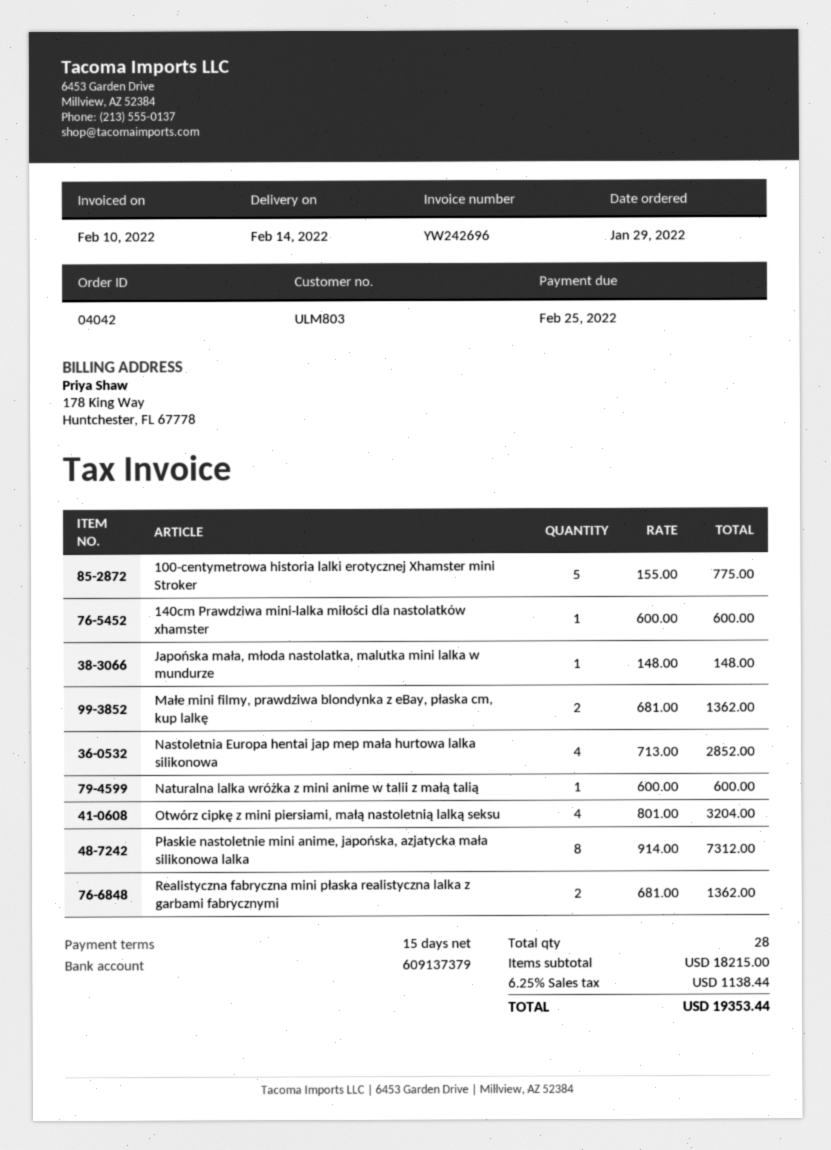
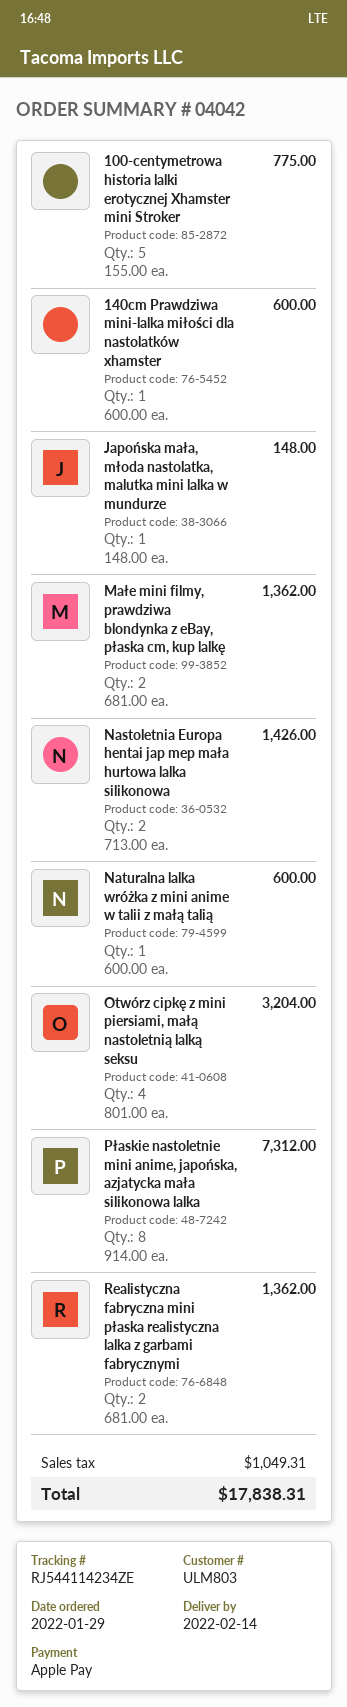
Nastoletnia Europa hentai jap mep mała hurtowa lalka silikonowa: 4 x 713.00 = 2852.00 -> 2 x 713.00 = 1426.00
tax: 1138.44 -> 1049.31
total: 19353.44 -> 17838.31

